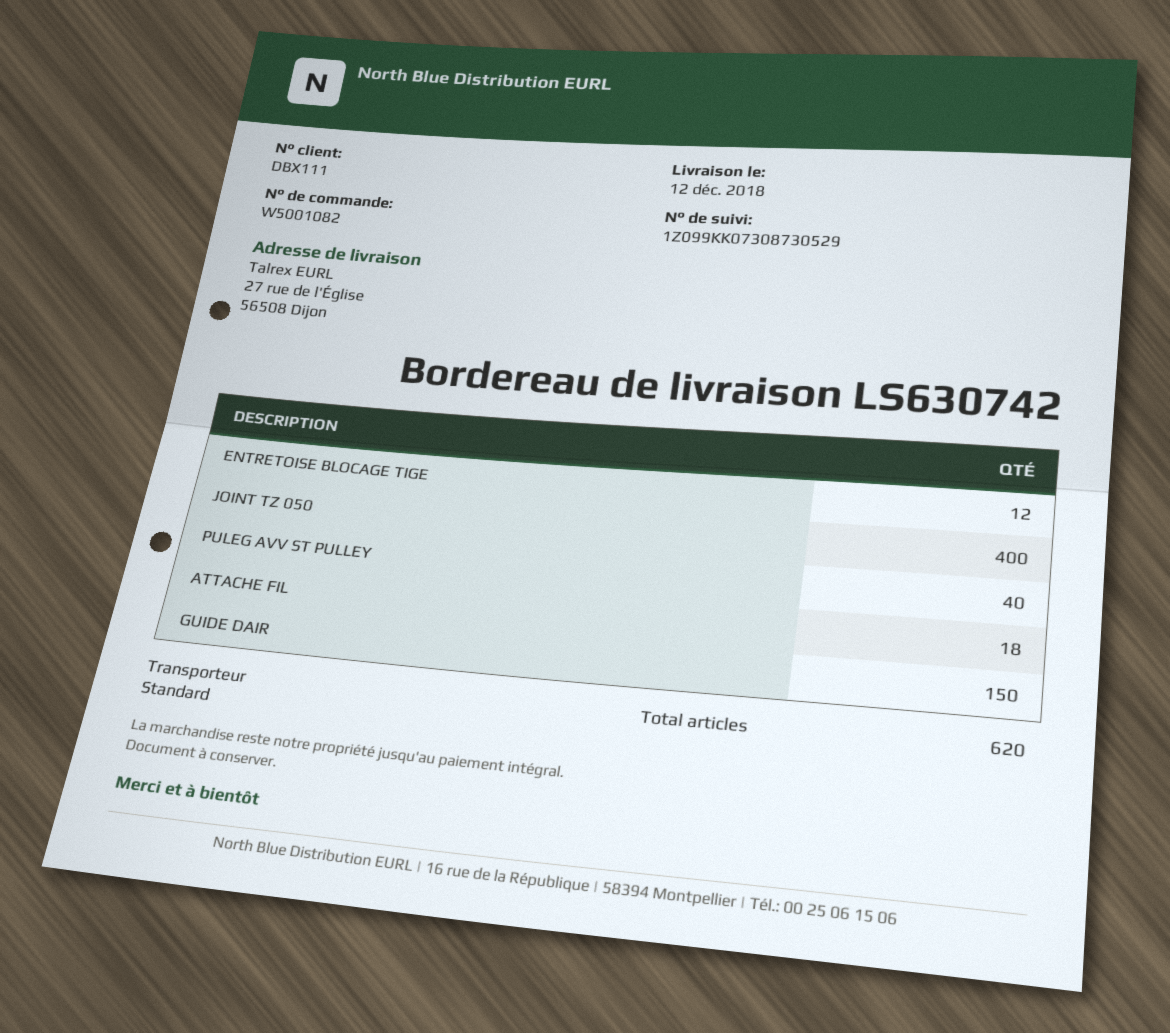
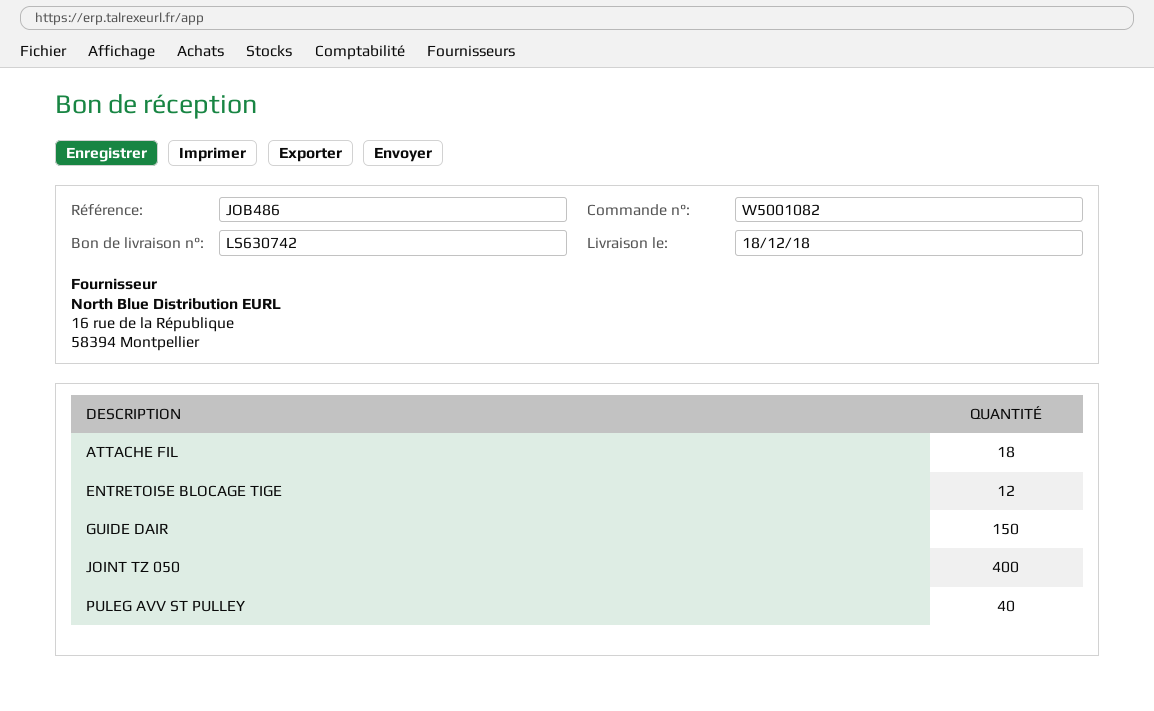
delivery date: 2018-12-12 -> 2018-12-18

